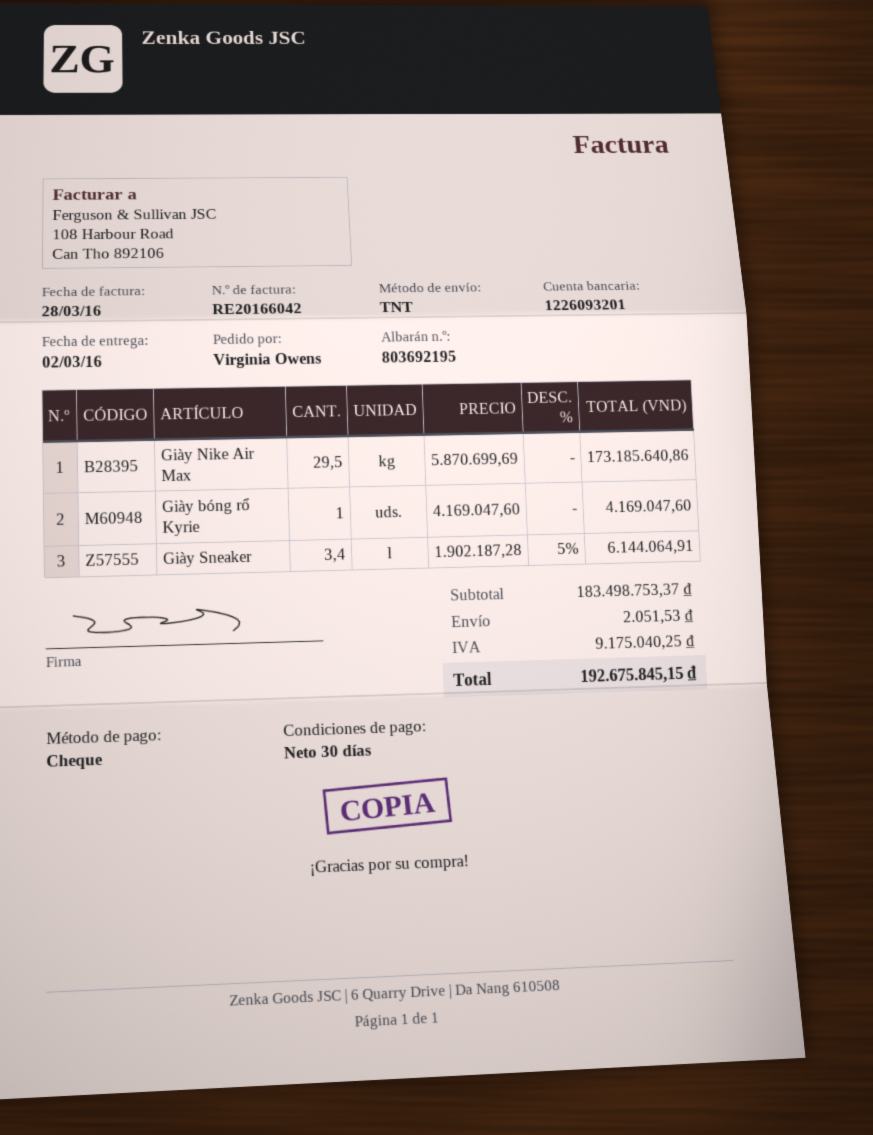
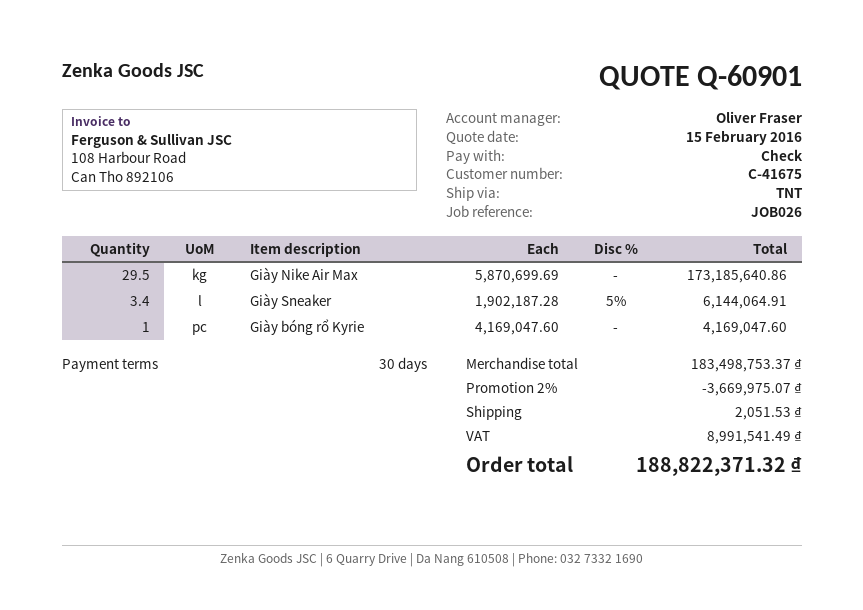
discount: none -> 2% = 3669975.07
tax: 9175040.25 -> 8991541.49
total: 192675845.15 -> 188822371.32

